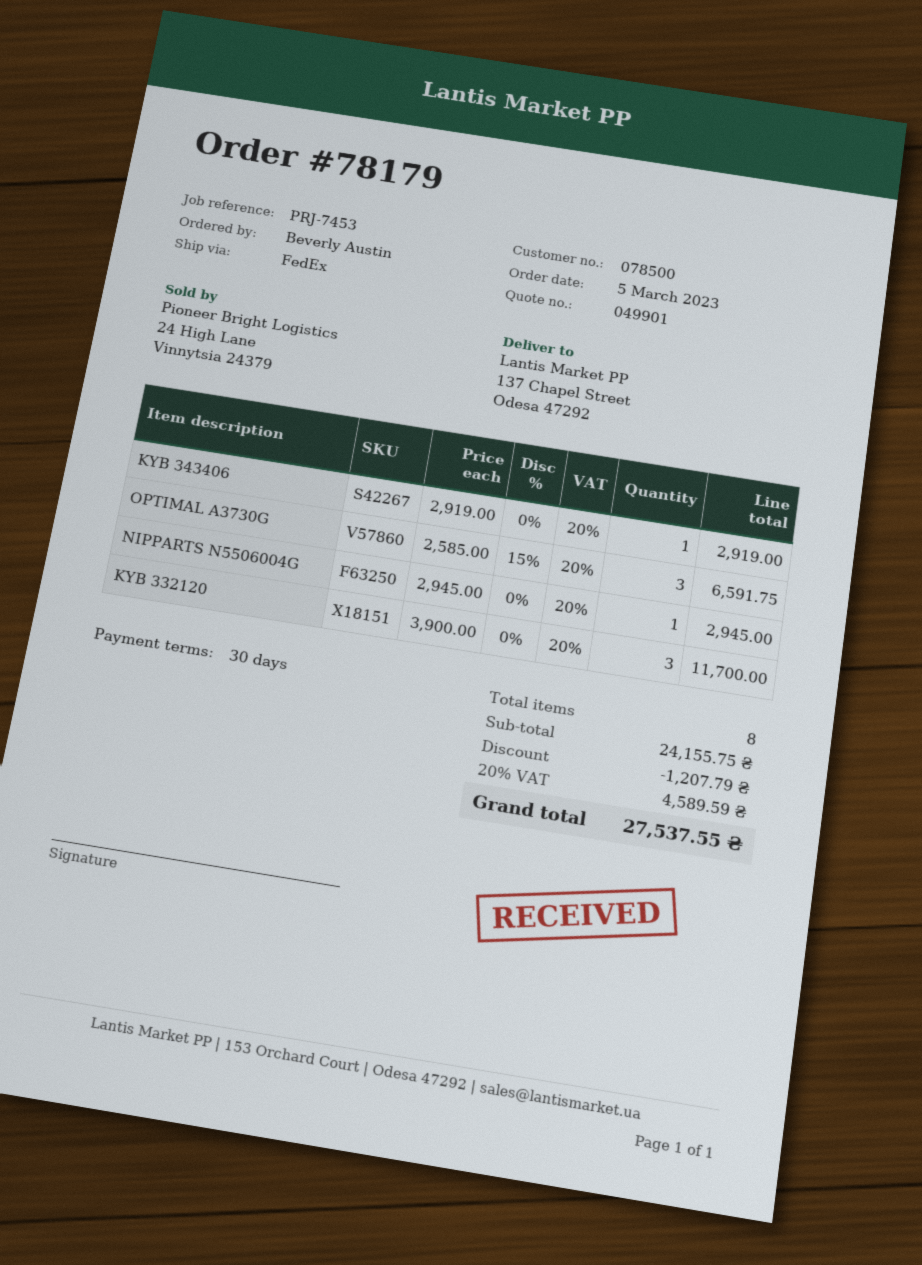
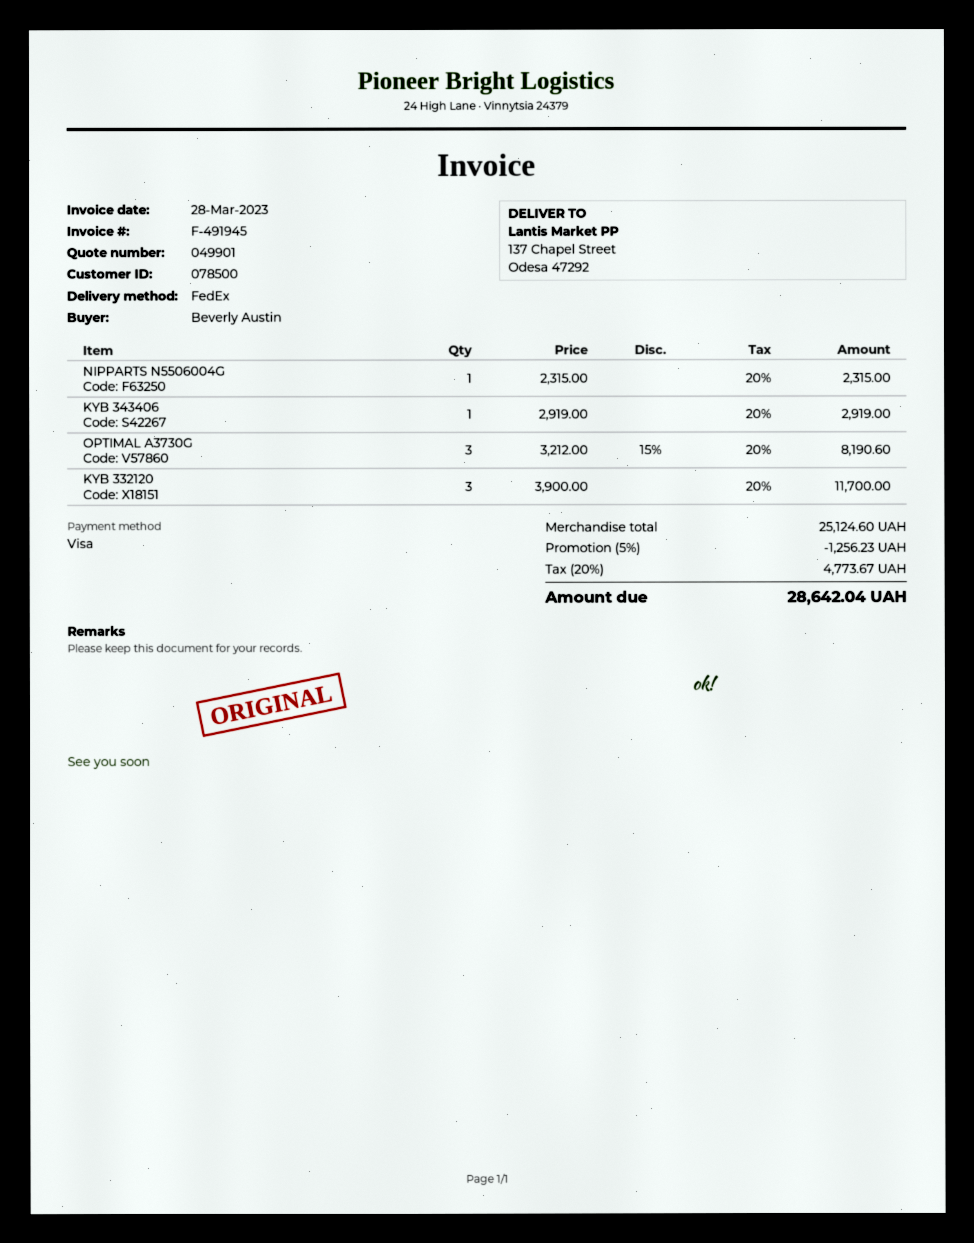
OPTIMAL A3730G: 3 x 2585.00 - 15% = 6591.75 -> 3 x 3212.00 - 15% = 8190.60
NIPPARTS N5506004G: 1 x 2945.00 = 2945.00 -> 1 x 2315.00 = 2315.00
subtotal: 24155.75 -> 25124.60
discount: 1207.79 -> 1256.23
tax: 20% = 4589.59 -> 20% = 4773.67
total: 27537.55 -> 28642.04

